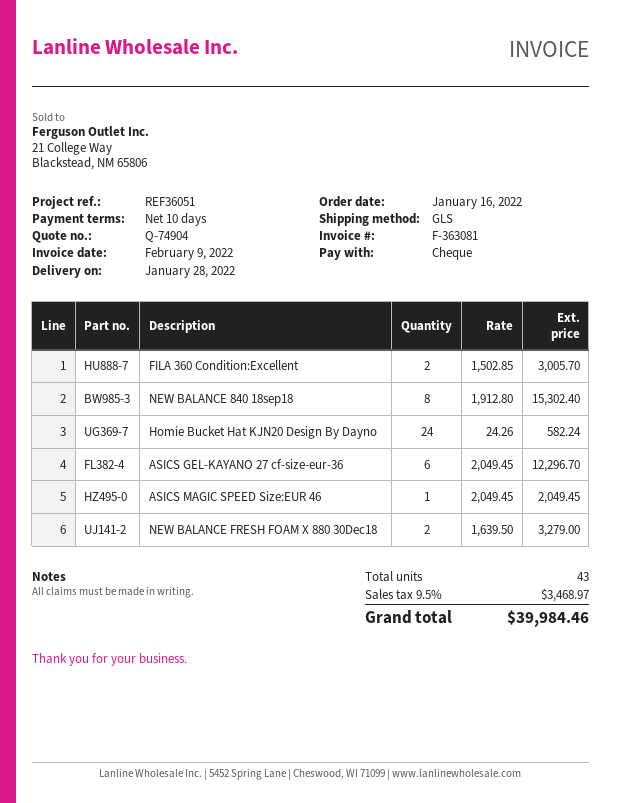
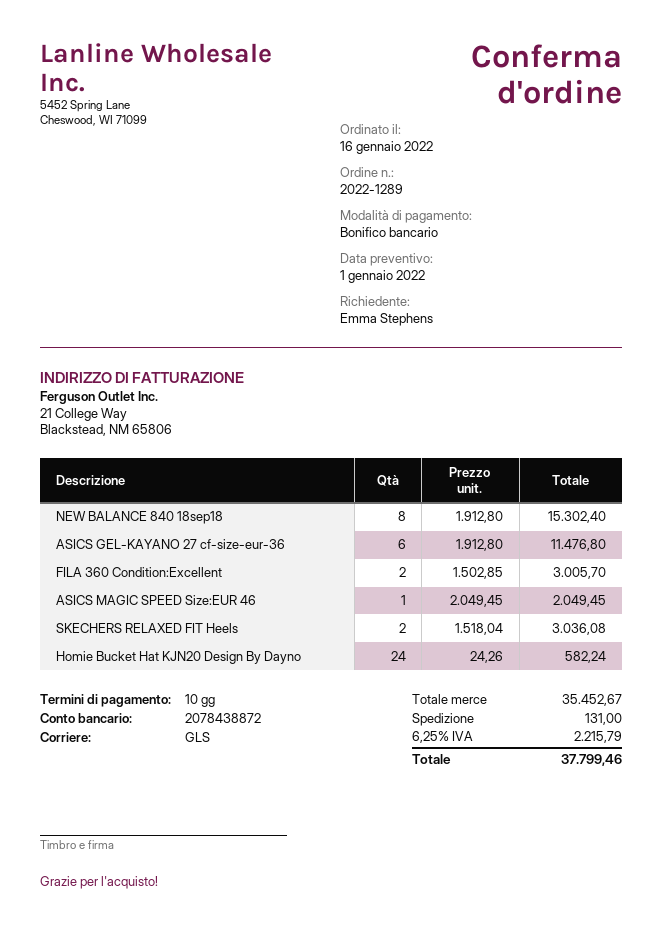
payment method: cheque -> bank transfer
ASICS GEL-KAYANO 27 cf-size-eur-36: 6 x 2049.45 = 12296.70 -> 6 x 1912.80 = 11476.80
NEW BALANCE FRESH FOAM X 880 30Dec18: 2 x 1639.50 = 3279.00 -> none
SKECHERS RELAXED FIT Heels: none -> 2 x 1518.04 = 3036.08
shipping: none -> 131.00
tax: 9.5% = 3468.97 -> 6.25% = 2215.79
total: 39984.46 -> 37799.46

